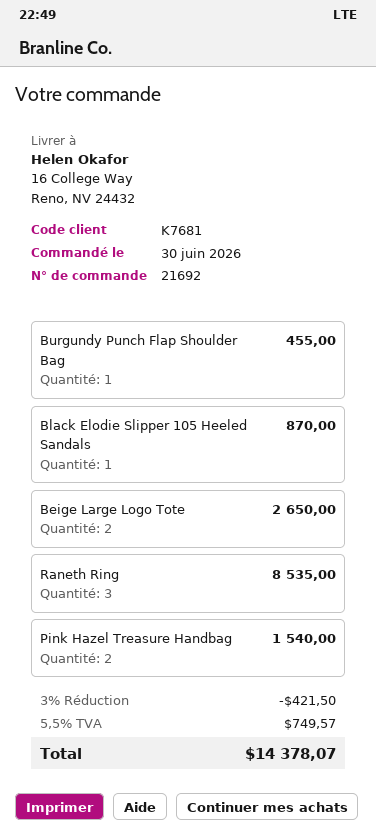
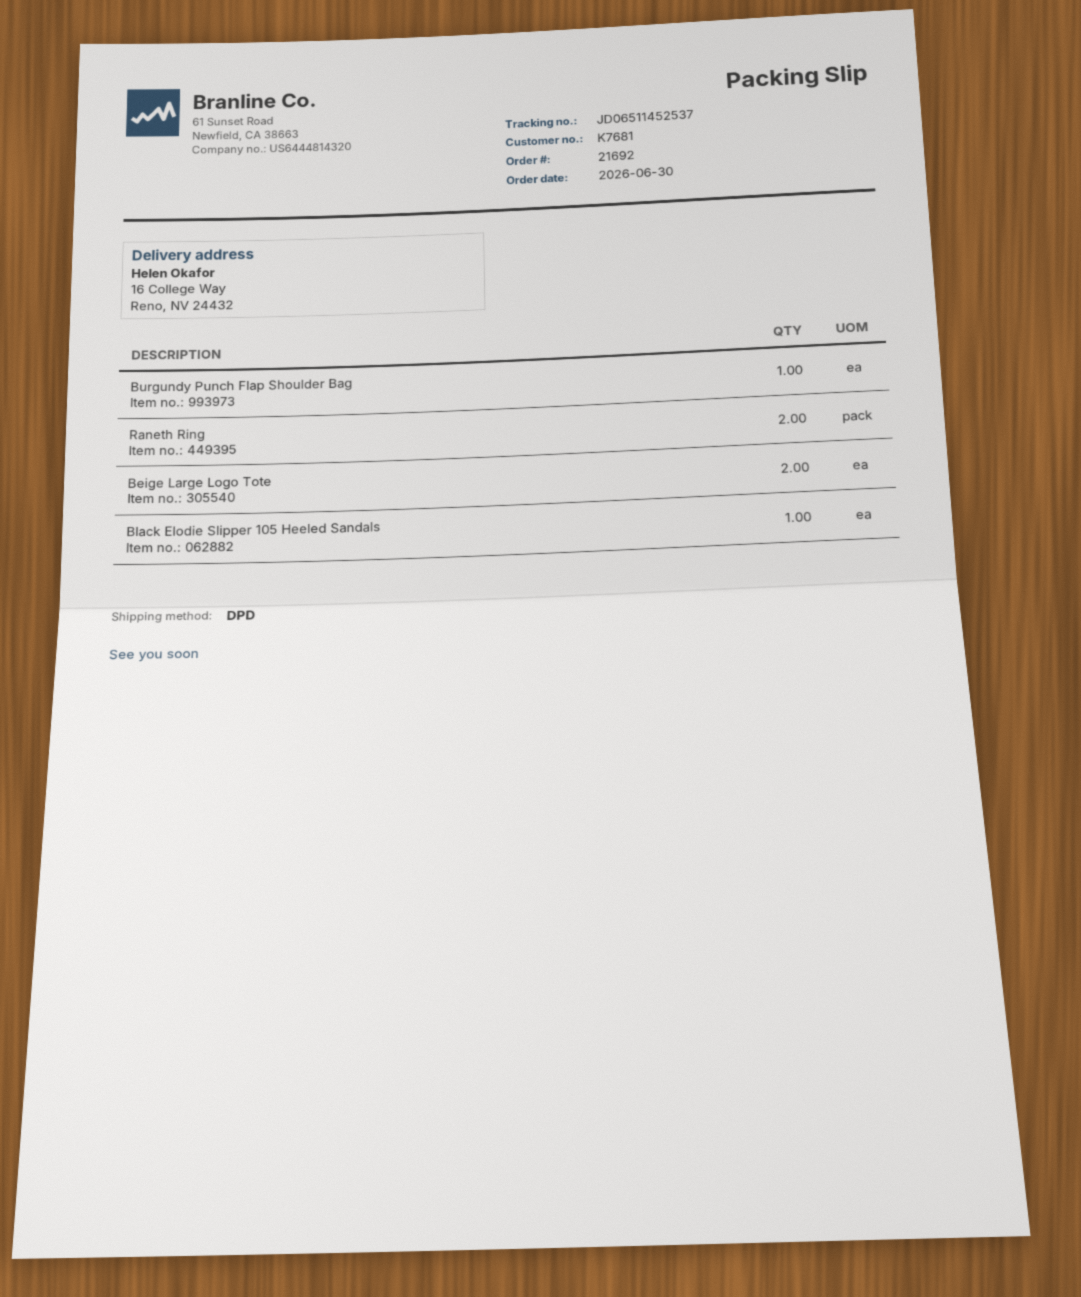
Raneth Ring: 3 -> 2
Pink Hazel Treasure Handbag: 2 -> none

